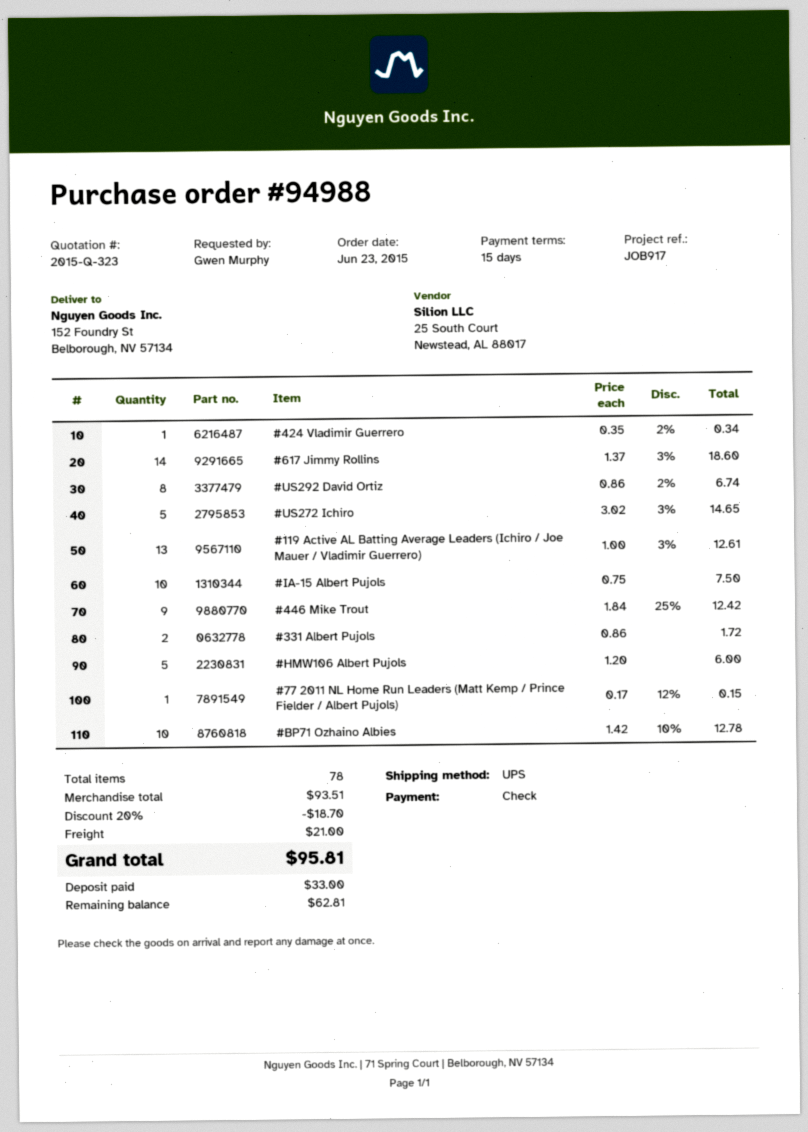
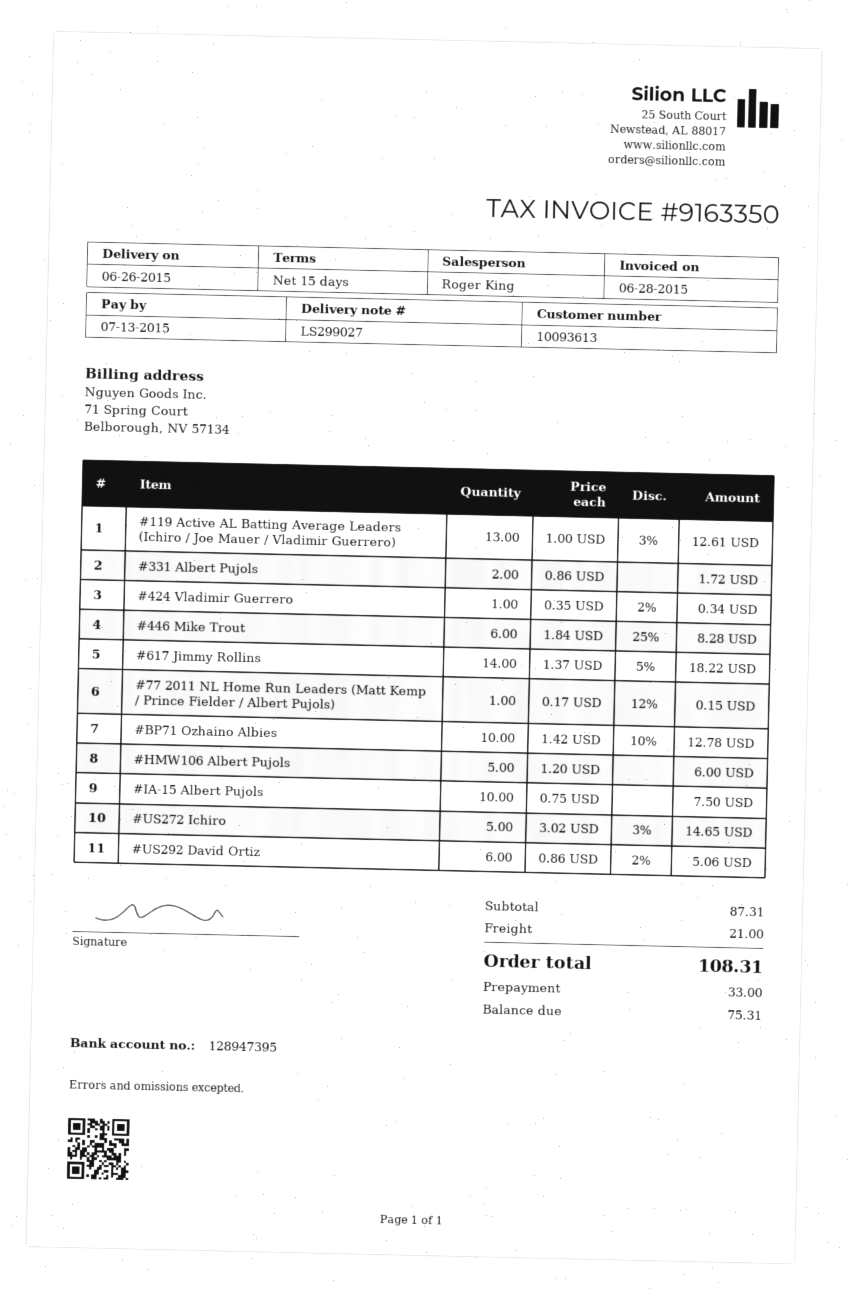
#617 Jimmy Rollins: 14 x 1.37 - 3% = 18.60 -> 14 x 1.37 - 5% = 18.22
#US292 David Ortiz: 8 x 0.86 - 2% = 6.74 -> 6 x 0.86 - 2% = 5.06
#446 Mike Trout: 9 x 1.84 - 25% = 12.42 -> 6 x 1.84 - 25% = 8.28
subtotal: 93.51 -> 87.31
discount: 20% = 18.70 -> none
total: 95.81 -> 108.31
balance: 62.81 -> 75.31

